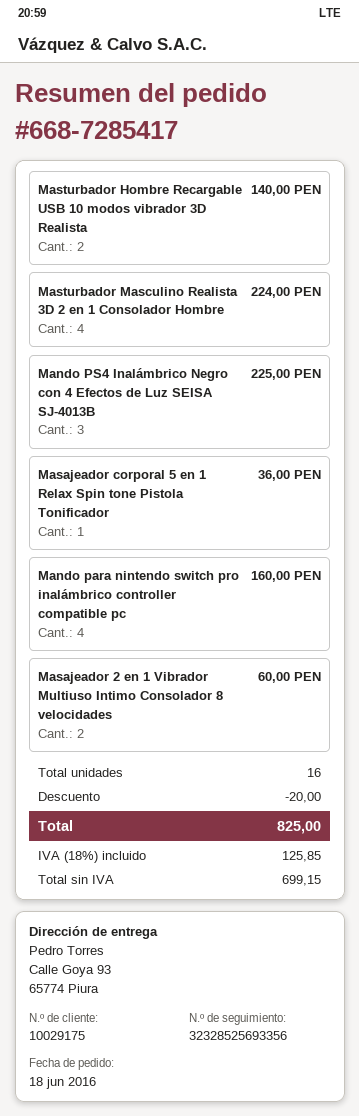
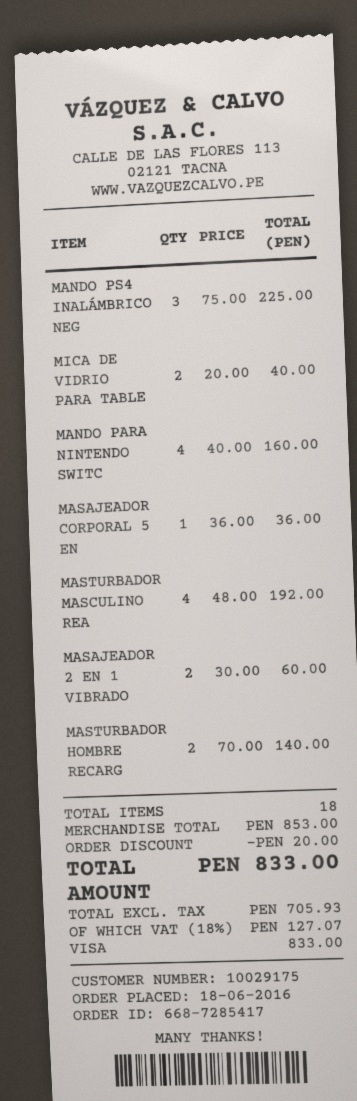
Masturbador Masculino Realista 3D 2 en 1 Consolador Hombre: 4 for 224.00 -> 4 for 192.00
MICA DE VIDRIO PARA TABLE: none -> 2 for 40.00
total quantity: 16 -> 18
net: 699.15 -> 705.93
tax: 18% = 125.85 -> 18% = 127.07
total: 825.00 -> 833.00

